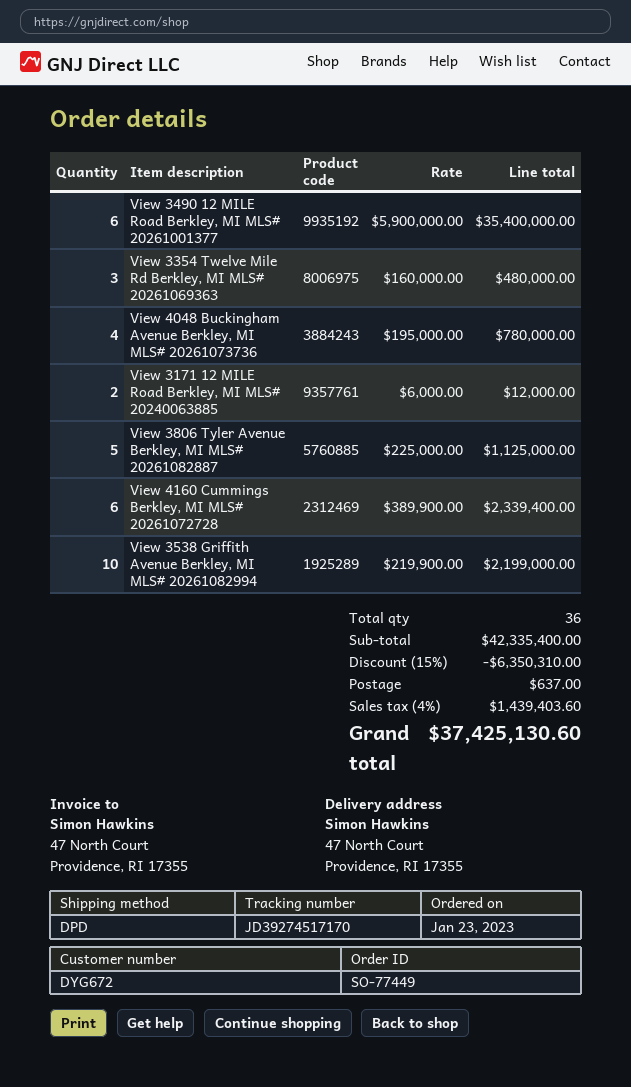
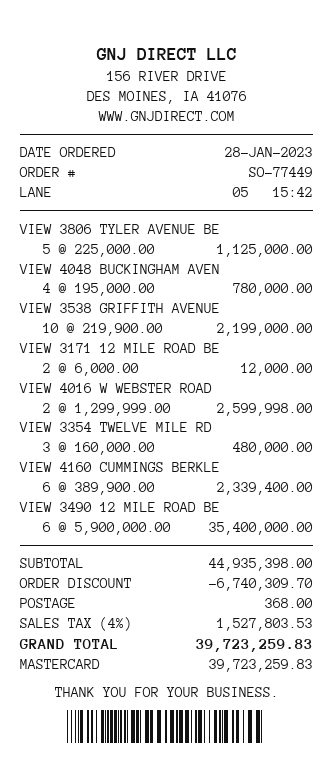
order date: 2023-01-23 -> 2023-01-28
VIEW 4016 W WEBSTER ROAD: none -> 2 x 1299999.00 = 2599998.00
subtotal: 42335400.00 -> 44935398.00
discount: 6350310.00 -> 6740309.70
shipping: 637.00 -> 368.00
tax: 4% = 1439403.60 -> 4% = 1527803.53
total: 37425130.60 -> 39723259.83

